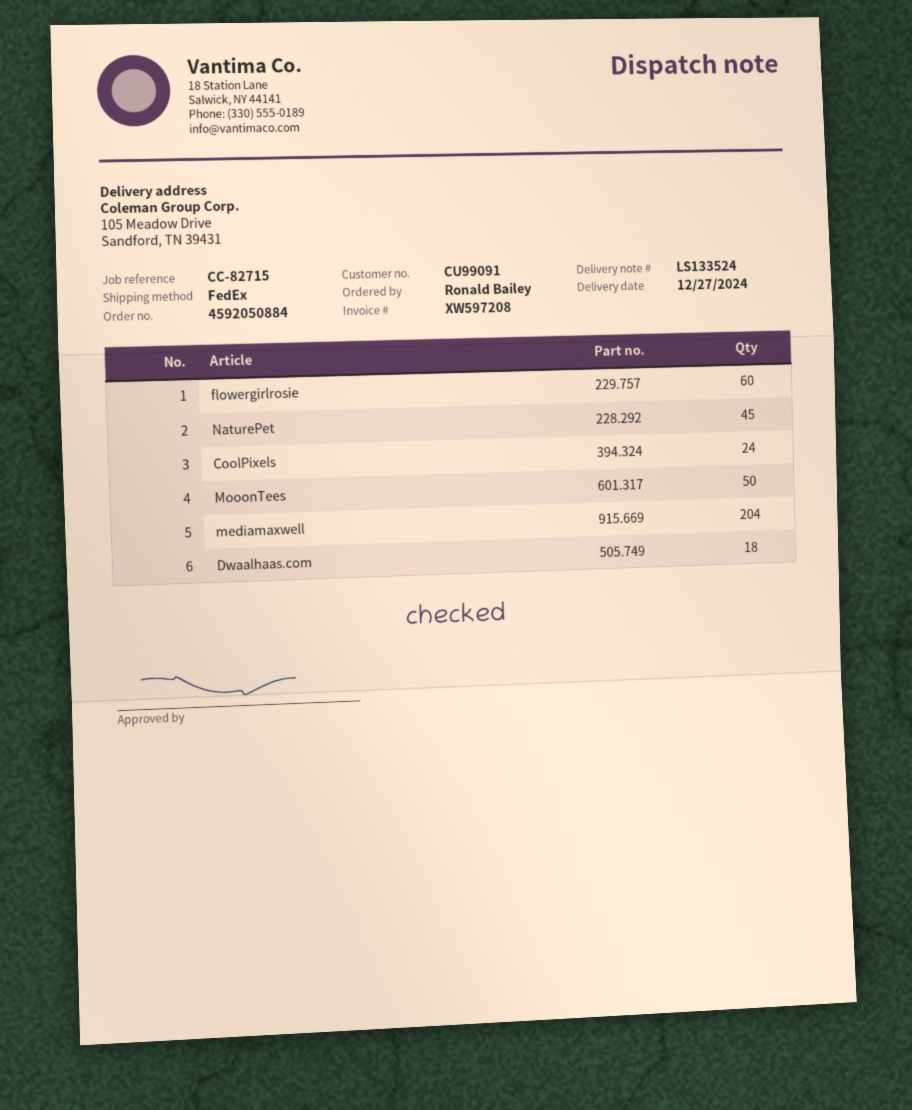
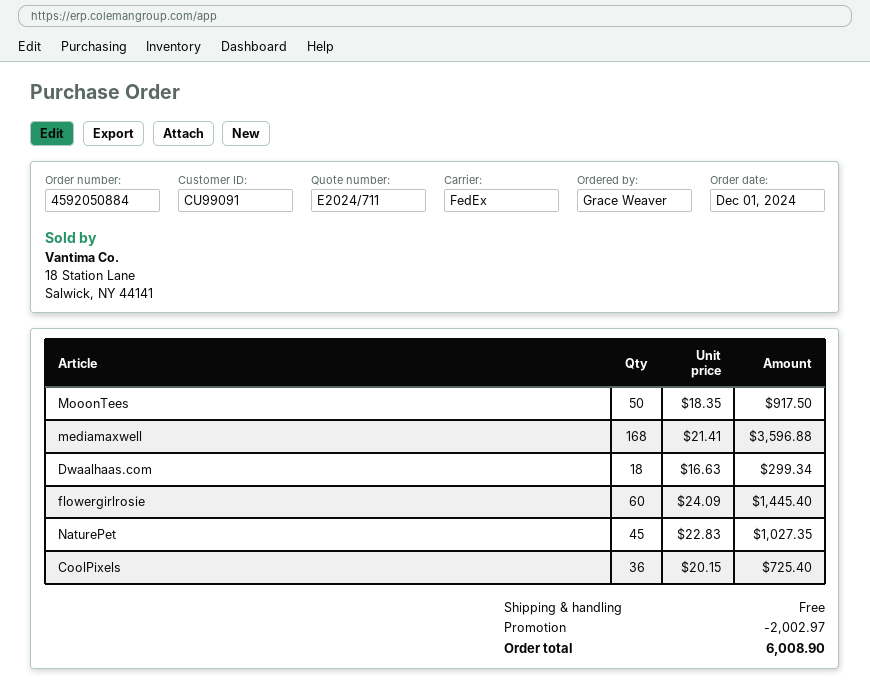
ordered by: Ronald Bailey -> Grace Weaver
CoolPixels: 24 -> 36
mediamaxwell: 204 -> 168

